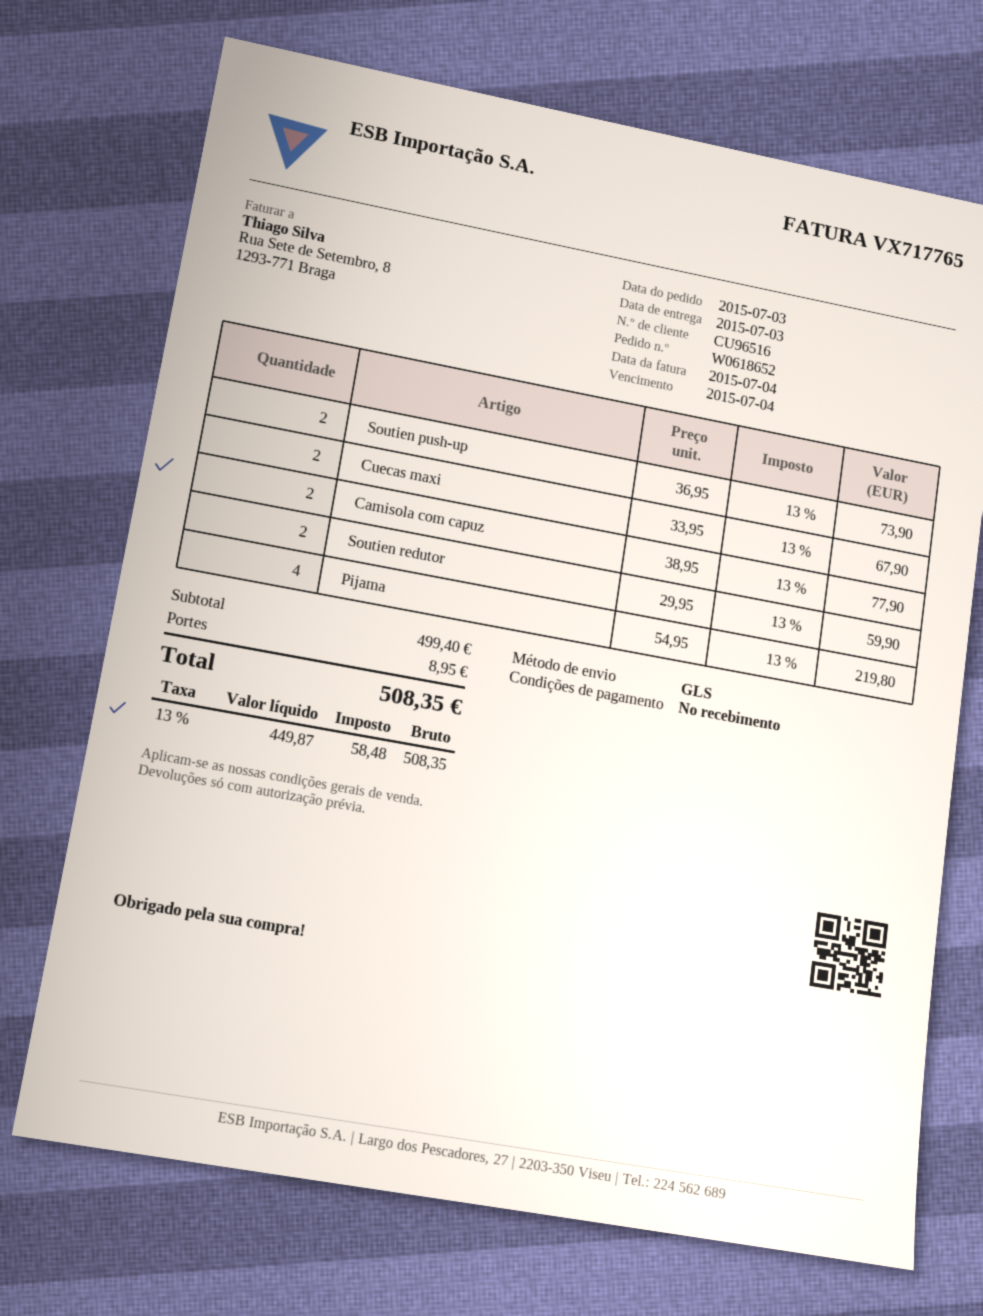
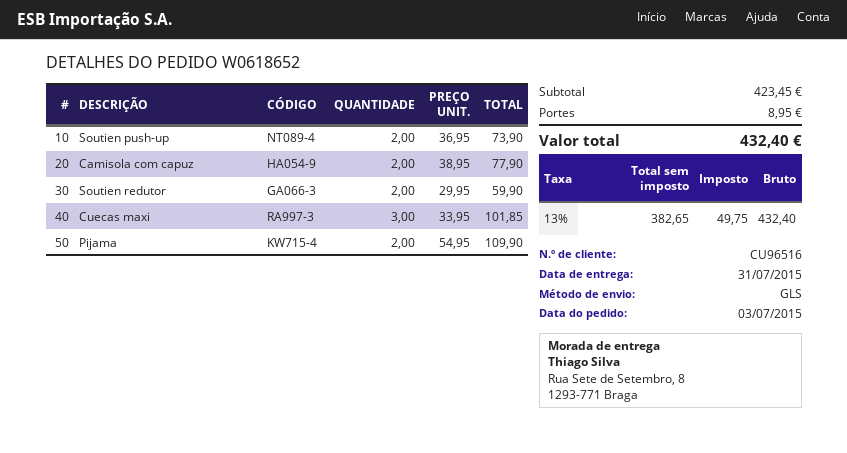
delivery date: 2015-07-03 -> 2015-07-31
Cuecas maxi: 2 x 33.95 = 67.90 -> 3 x 33.95 = 101.85
Pijama: 4 x 54.95 = 219.80 -> 2 x 54.95 = 109.90
subtotal: 499.40 -> 423.45
net: 449.87 -> 382.65
tax: 13% = 58.48 -> 13% = 49.75
total: 508.35 -> 432.40

